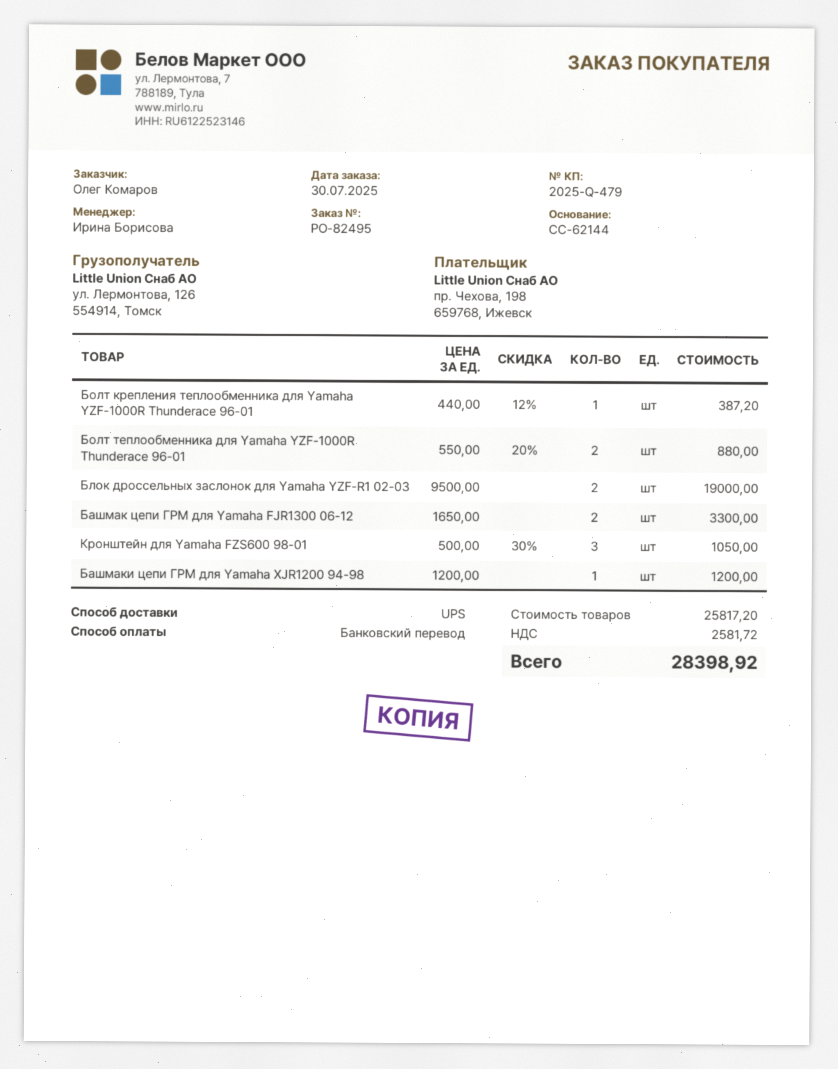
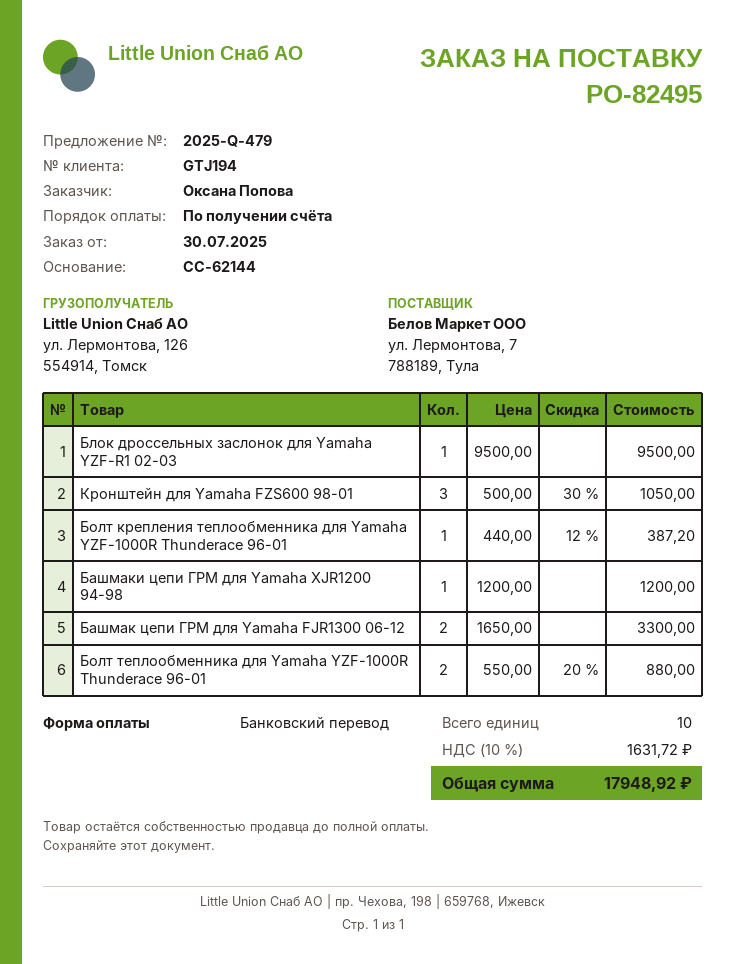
ordered by: Олег Комаров -> Оксана Попова
Блок дроссельных заслонок для Yamaha YZF-R1 02-03: 2 x 9500.00 = 19000.00 -> 1 x 9500.00 = 9500.00
tax: 2581.72 -> 1631.72
total: 28398.92 -> 17948.92

